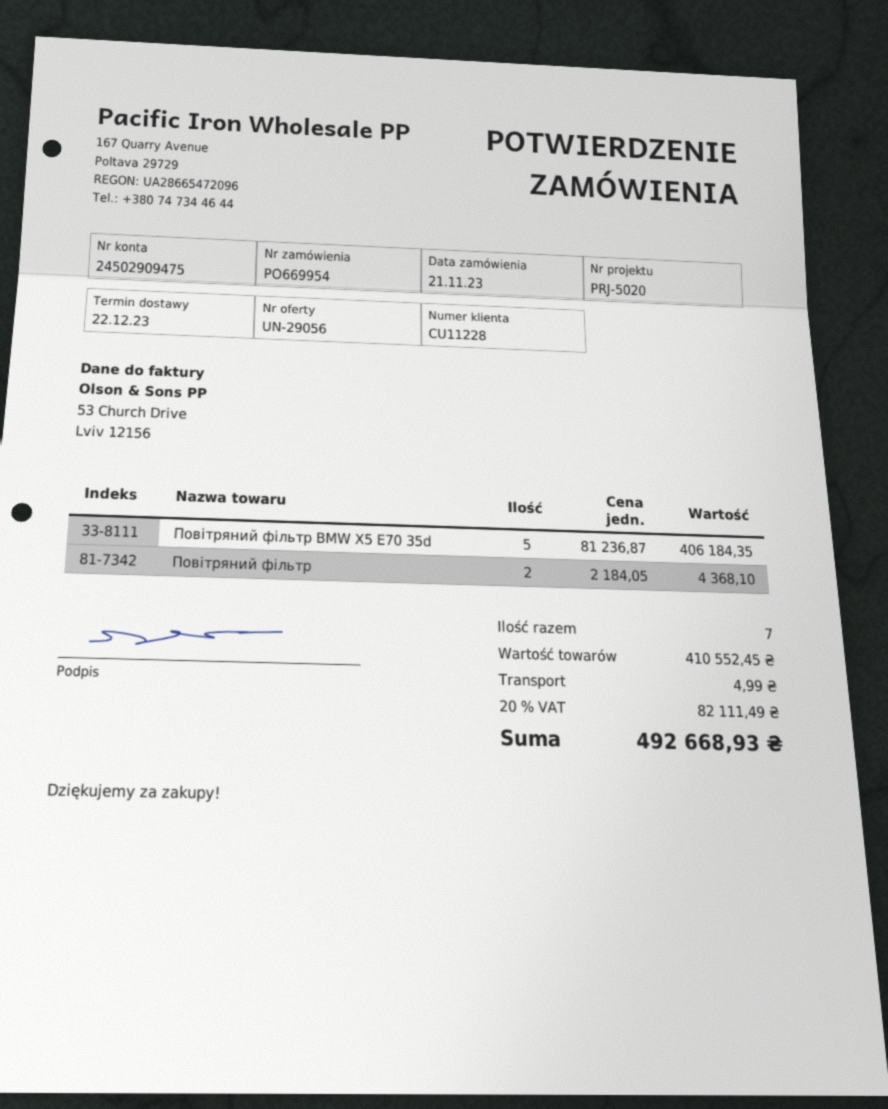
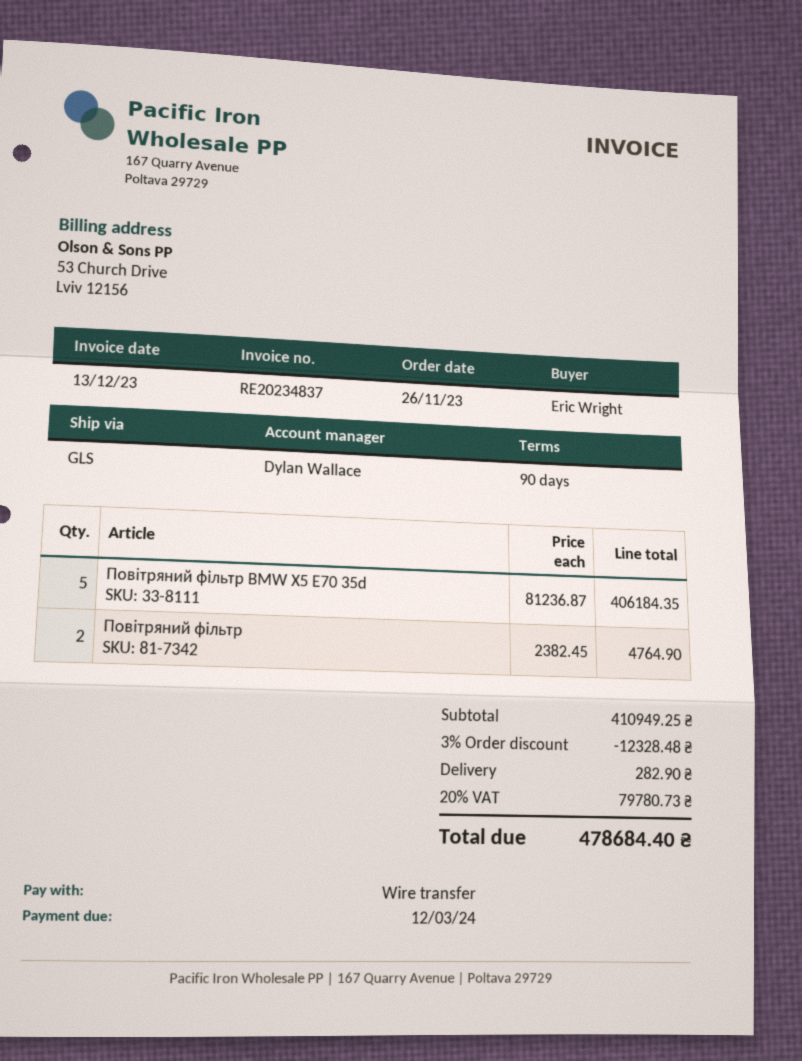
order date: 2023-11-21 -> 2023-11-26
Повітряний фільтр: 2 x 2184.05 = 4368.10 -> 2 x 2382.45 = 4764.90
subtotal: 410552.45 -> 410949.25
discount: none -> 3% = 12328.48
shipping: 4.99 -> 282.90
tax: 20% = 82111.49 -> 20% = 79780.73
total: 492668.93 -> 478684.40

